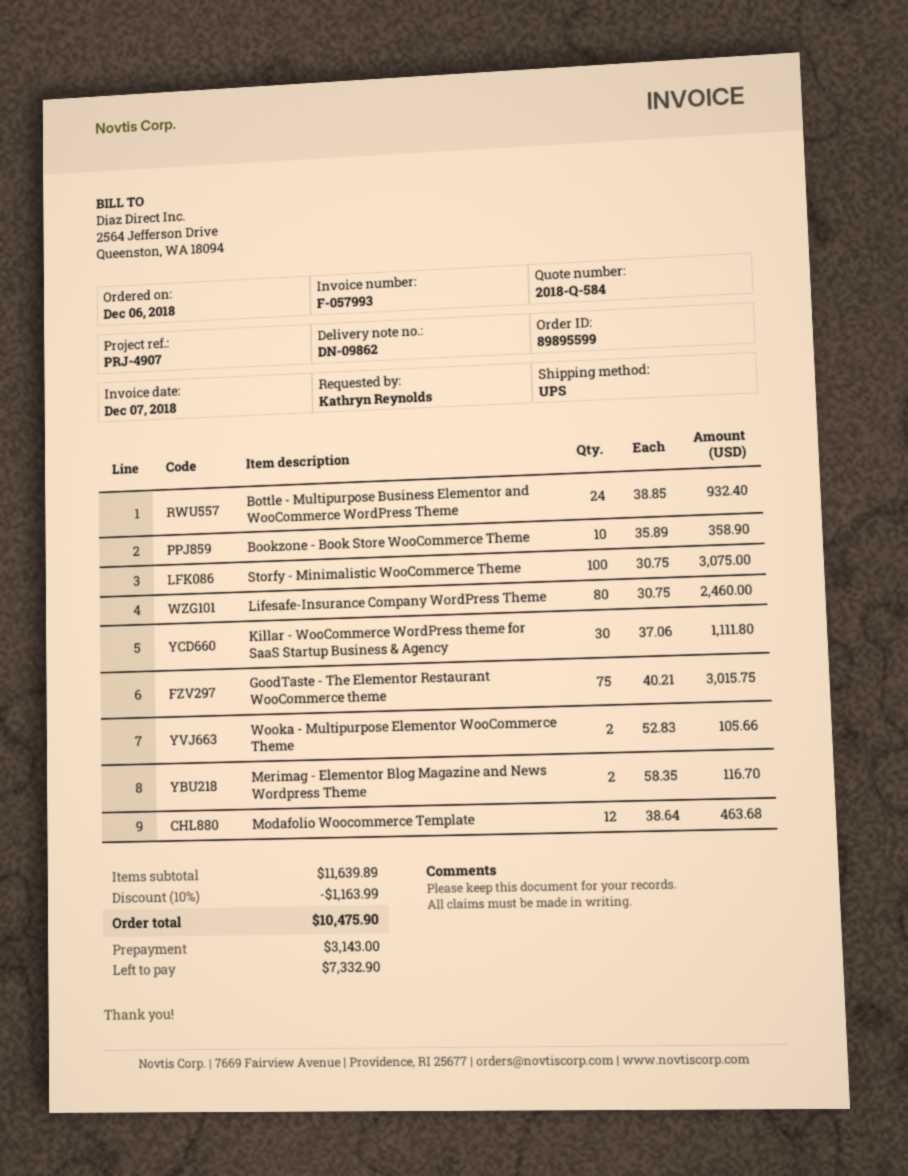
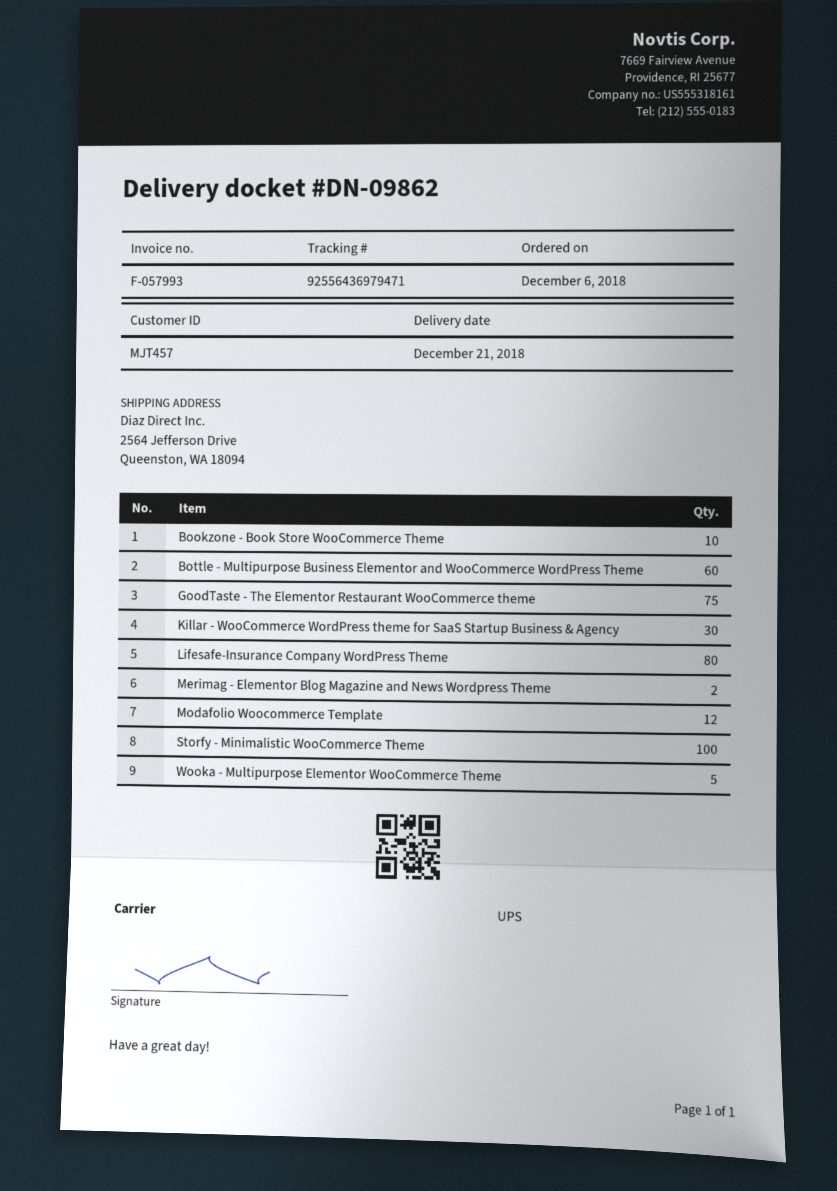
Bottle - Multipurpose Business Elementor and WooCommerce WordPress Theme: 24 -> 60
Wooka - Multipurpose Elementor WooCommerce Theme: 2 -> 5

